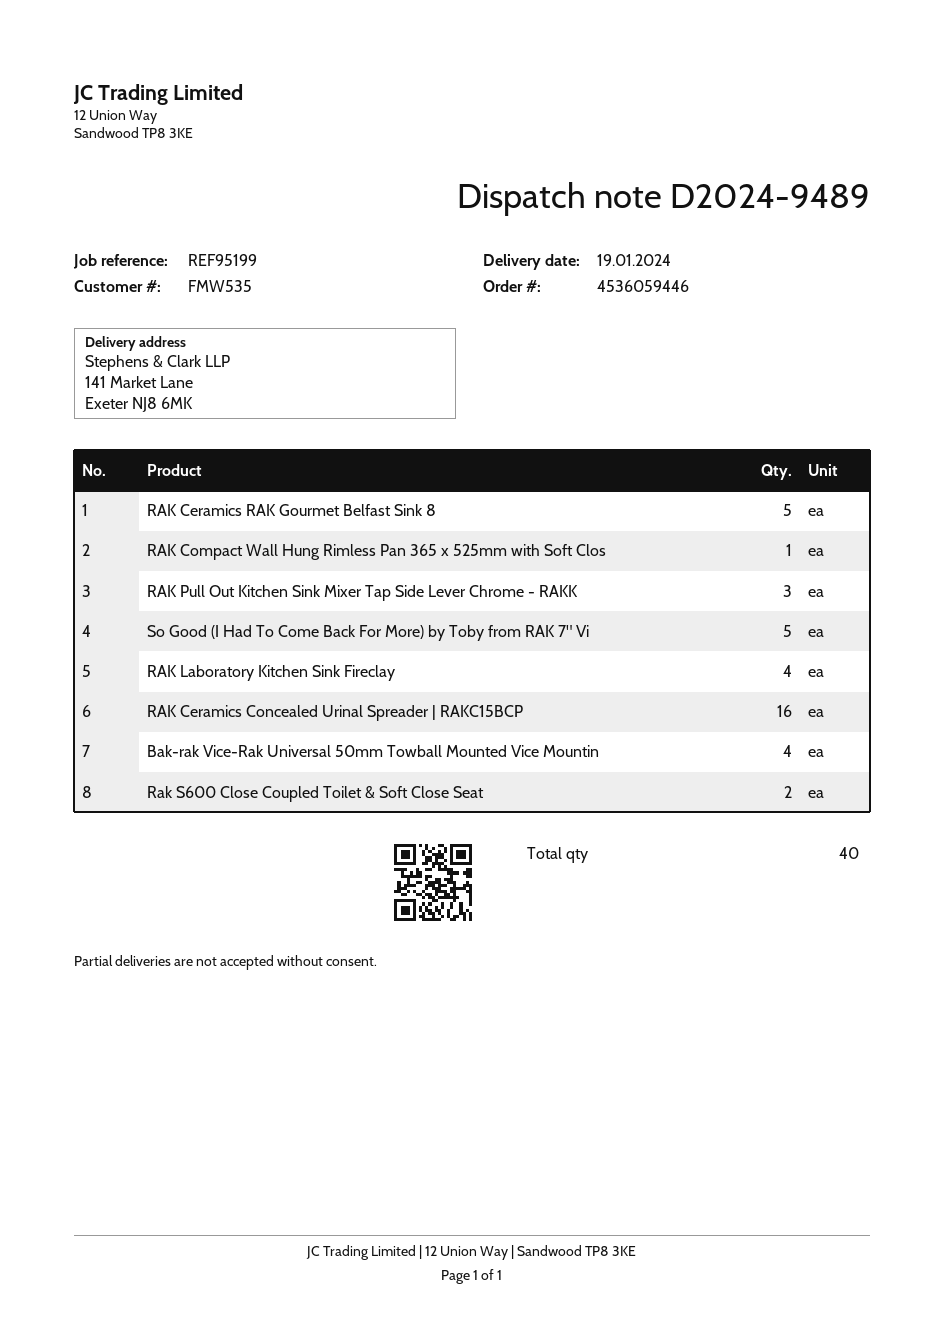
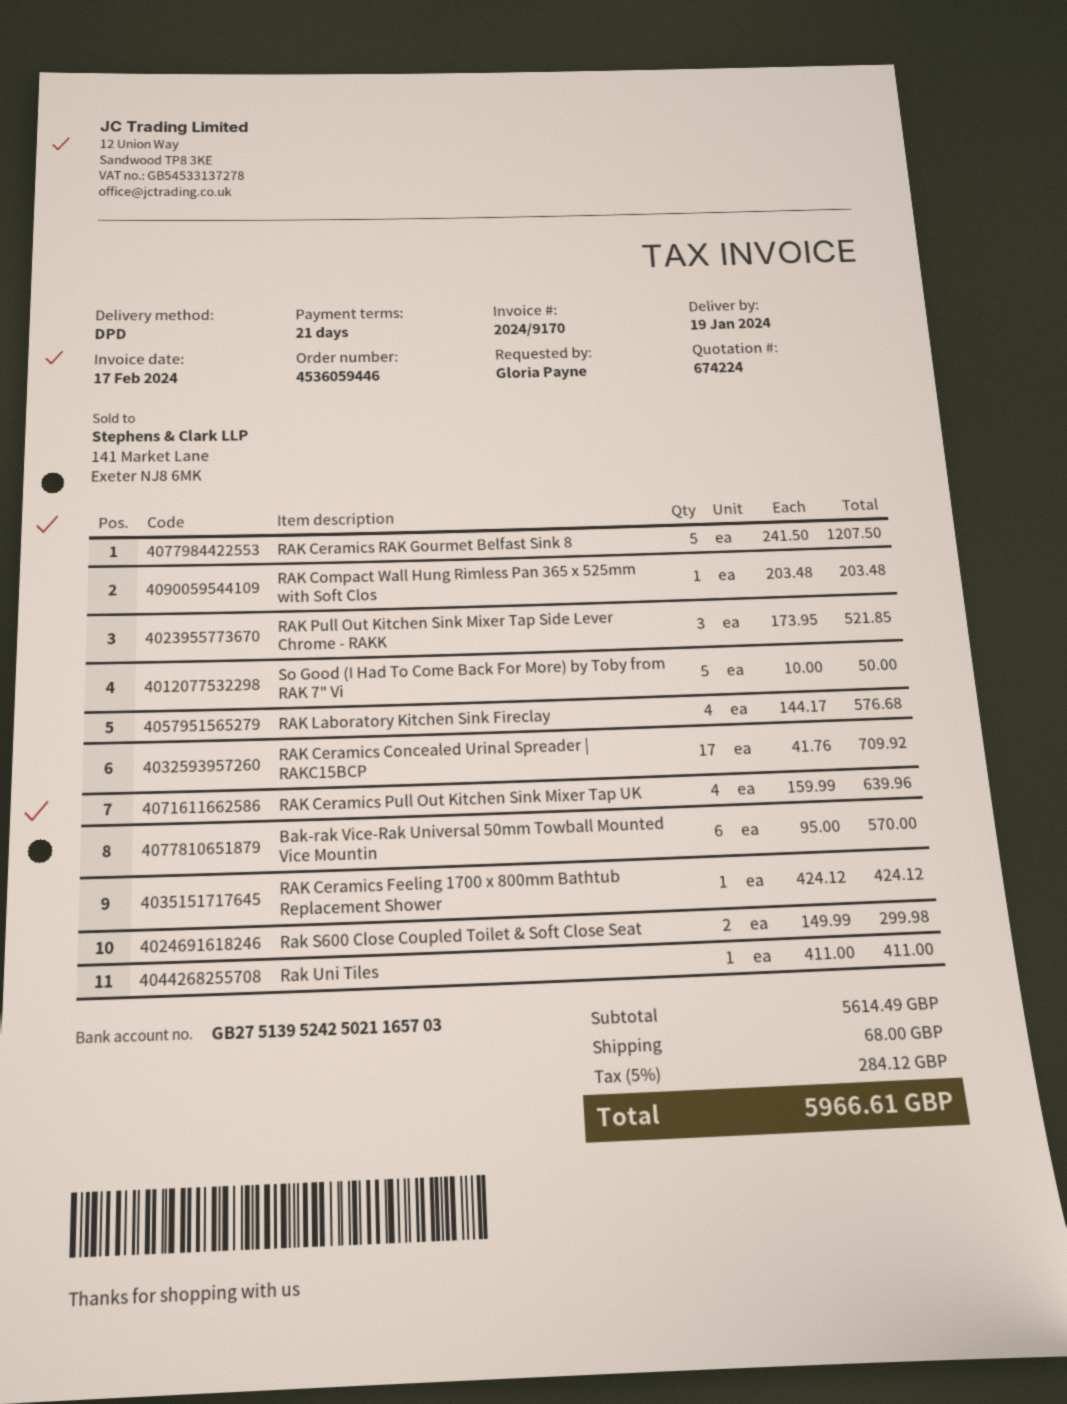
RAK Ceramics Concealed Urinal Spreader | RAKC15BCP: 16 -> 17
Bak-rak Vice-Rak Universal 50mm Towball Mounted Vice Mountin: 4 -> 6
RAK Ceramics Pull Out Kitchen Sink Mixer Tap UK: none -> 4
RAK Ceramics Feeling 1700 x 800mm Bathtub Replacement Shower: none -> 1
Rak Uni Tiles: none -> 1

